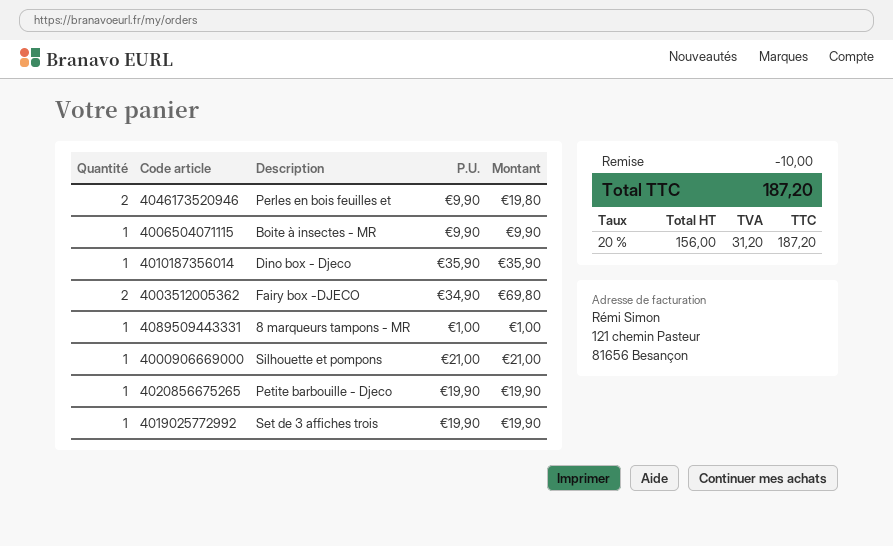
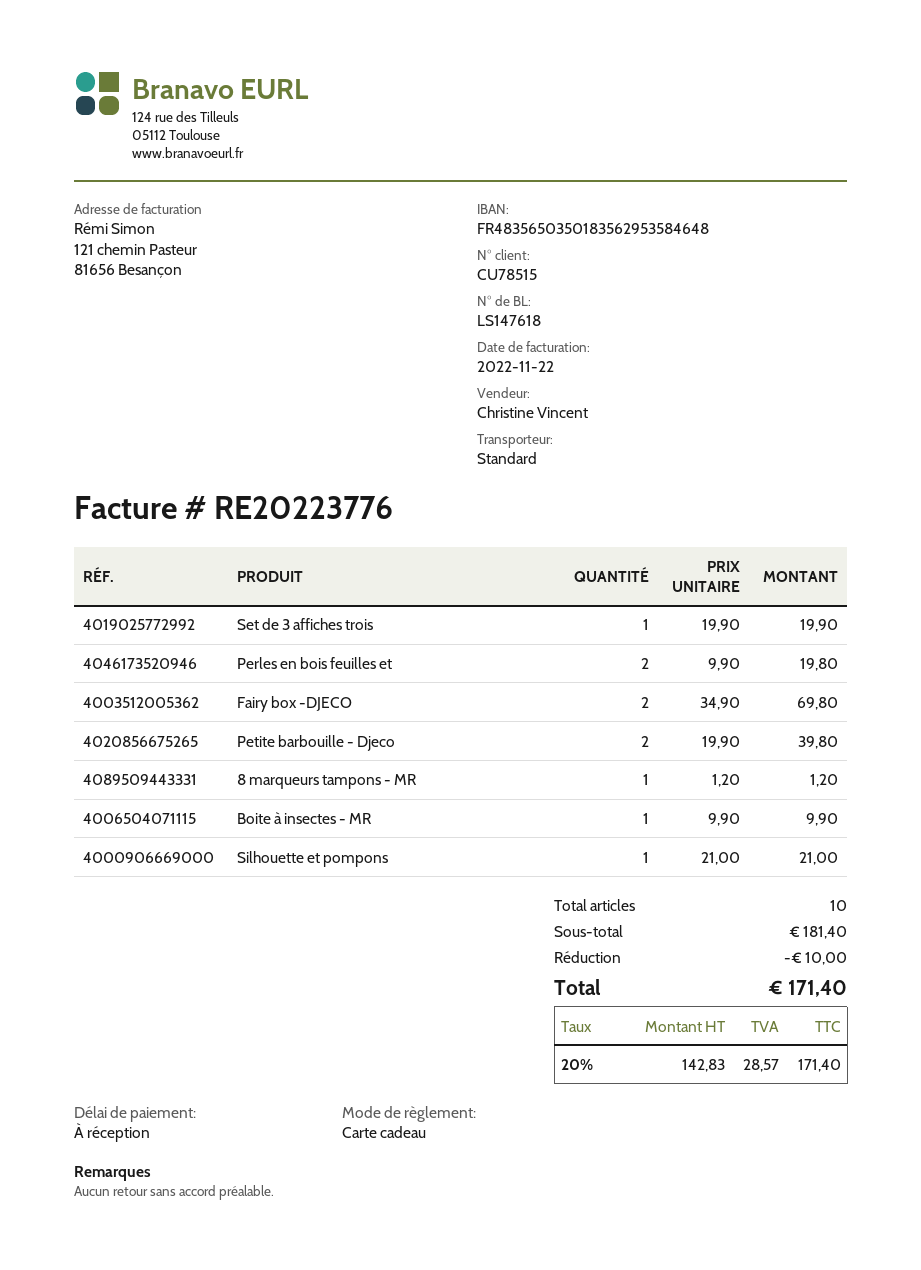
Dino box - Djeco: 1 x 35.90 = 35.90 -> none
8 marqueurs tampons - MR: 1 x 1.00 = 1.00 -> 1 x 1.20 = 1.20
Petite barbouille - Djeco: 1 x 19.90 = 19.90 -> 2 x 19.90 = 39.80
net: 156.00 -> 142.83
tax: 20% = 31.20 -> 20% = 28.57
total: 187.20 -> 171.40

